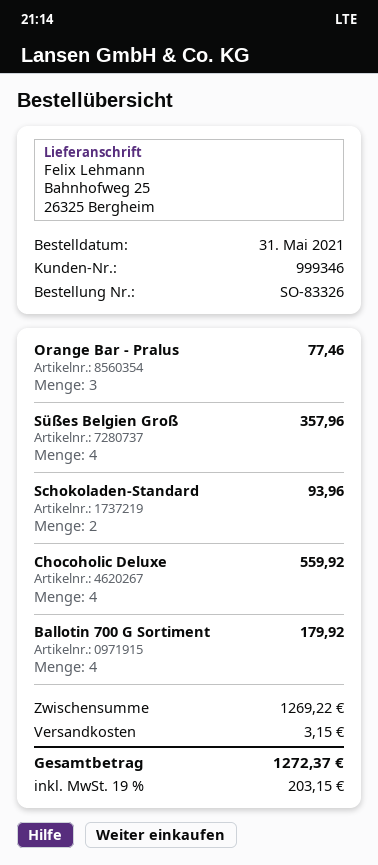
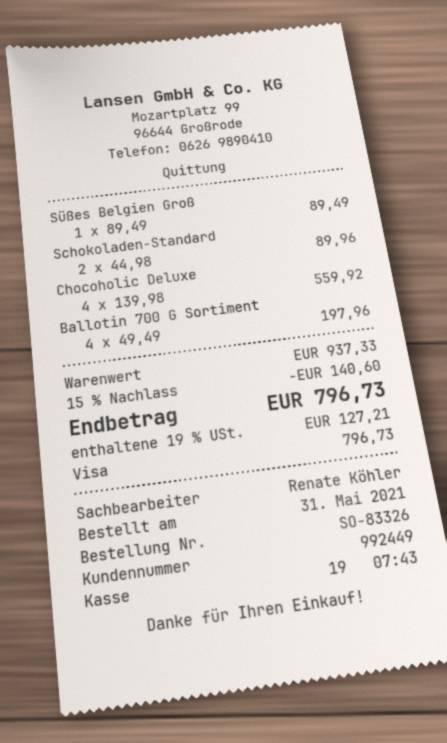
customer number: 999346 -> 992449
Orange Bar - Pralus: 3 for 77.46 -> none
Süßes Belgien Groß: 4 for 357.96 -> 1 for 89.49
Schokoladen-Standard: 2 for 93.96 -> 2 for 89.96
Ballotin 700 G Sortiment: 4 for 179.92 -> 4 for 197.96
subtotal: 1269.22 -> 937.33
discount: none -> 15% = 140.60
shipping: 3.15 -> none
tax: 19% = 203.15 -> 19% = 127.21
total: 1272.37 -> 796.73

